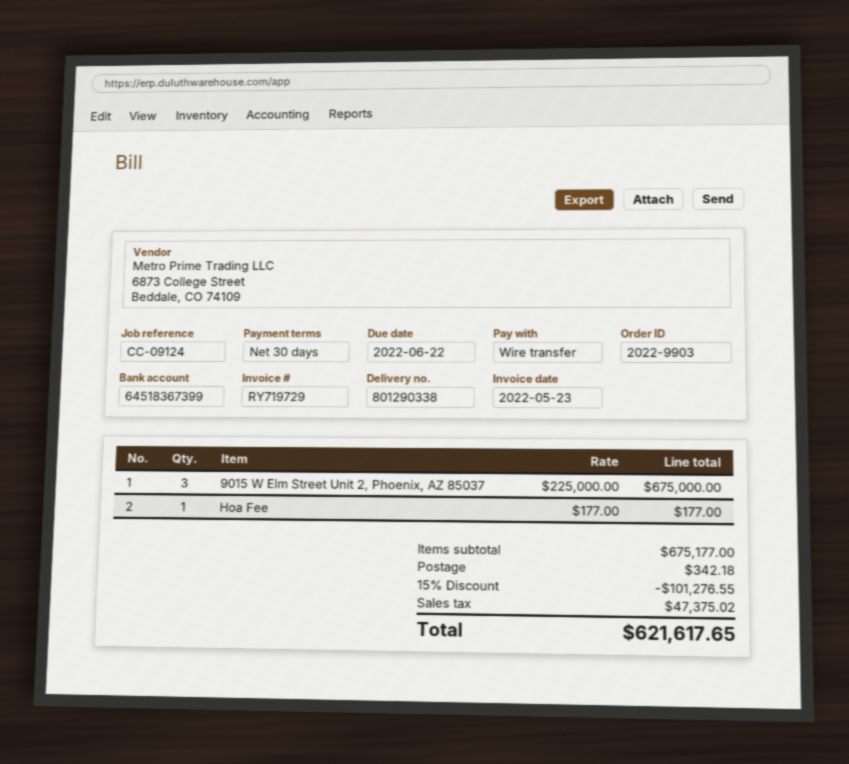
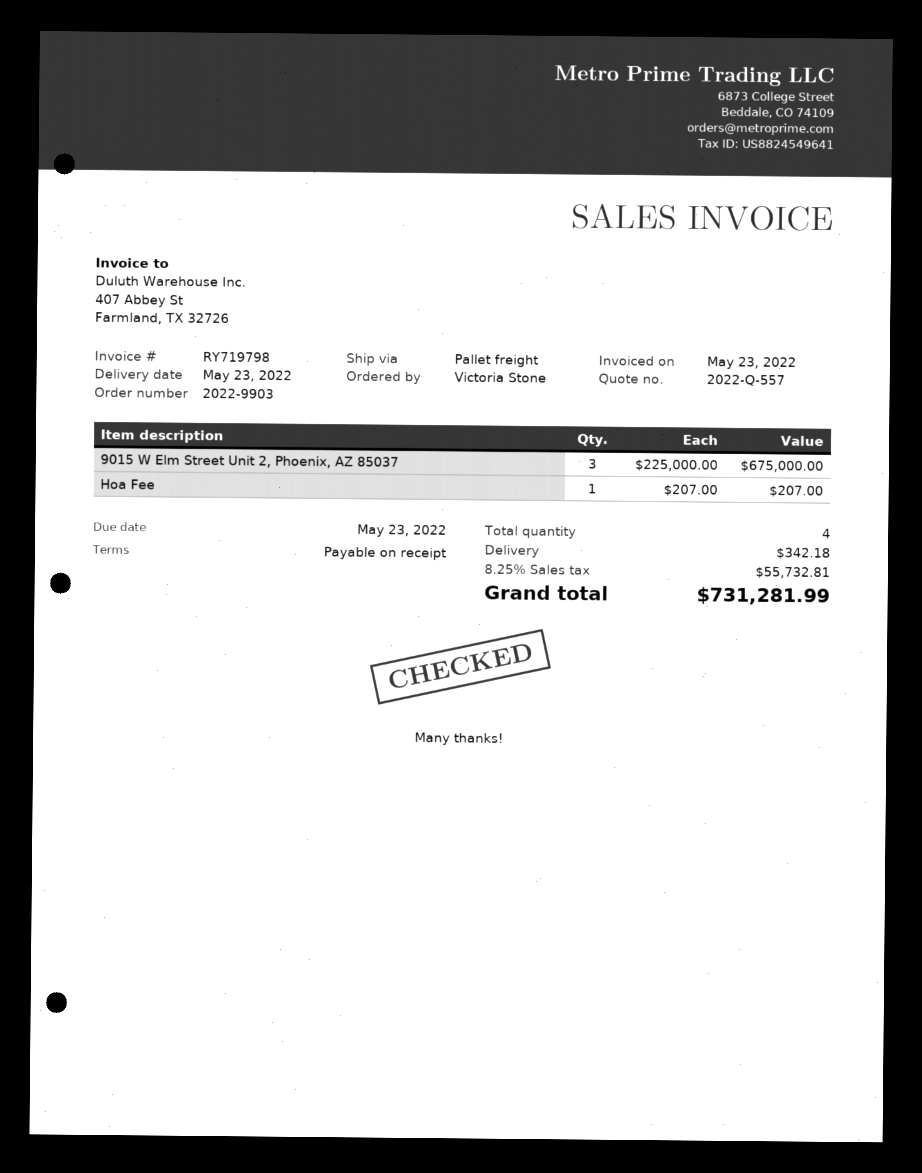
invoice number: RY719729 -> RY719798
payment terms: 30 days -> on receipt
due date: 2022-06-22 -> 2022-05-23
Hoa Fee: 1 x 177.00 = 177.00 -> 1 x 207.00 = 207.00
discount: 15% = 101276.55 -> none
tax: 47375.02 -> 55732.81
total: 621617.65 -> 731281.99

